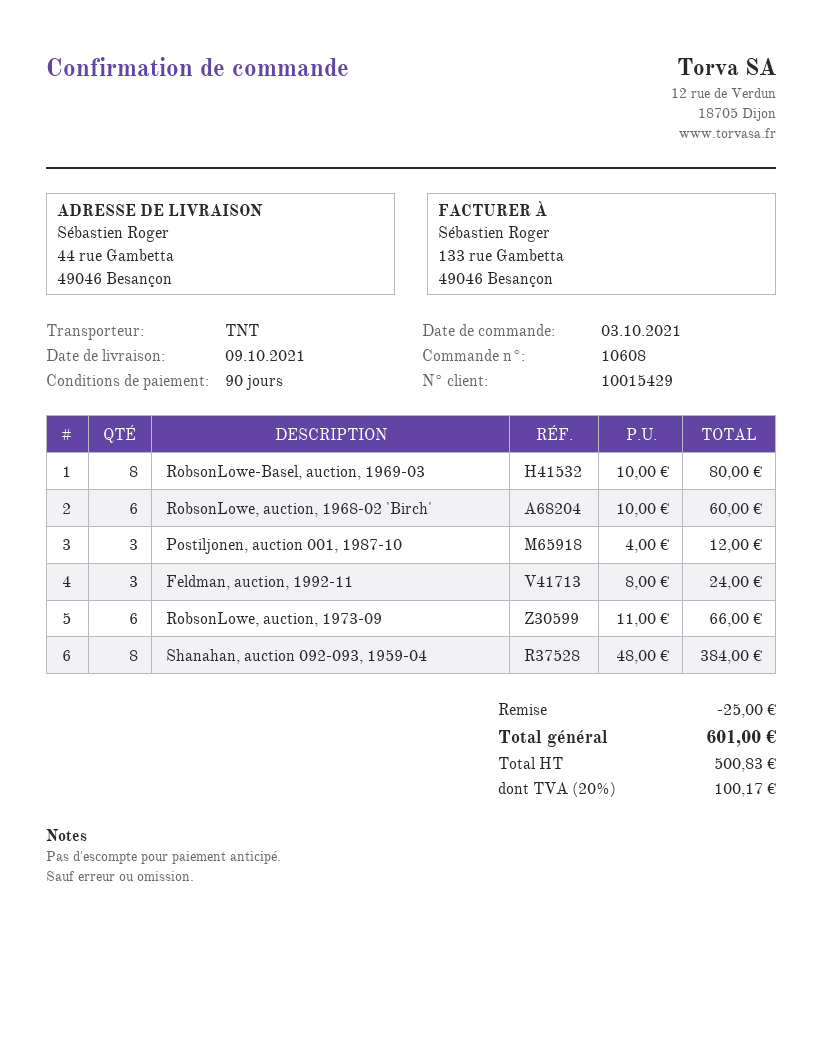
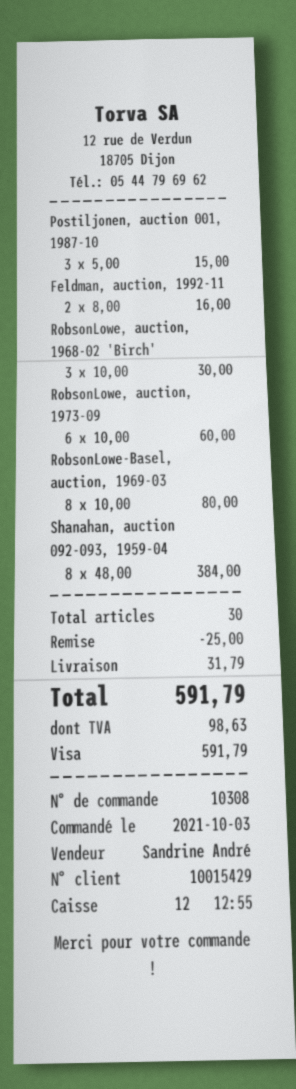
order number: 10608 -> 10308
RobsonLowe, auction, 1968-02 'Birch': 6 x 10.00 = 60.00 -> 3 x 10.00 = 30.00
Postiljonen, auction 001, 1987-10: 3 x 4.00 = 12.00 -> 3 x 5.00 = 15.00
Feldman, auction, 1992-11: 3 x 8.00 = 24.00 -> 2 x 8.00 = 16.00
RobsonLowe, auction, 1973-09: 6 x 11.00 = 66.00 -> 6 x 10.00 = 60.00
shipping: none -> 31.79
tax: 100.17 -> 98.63
total: 601.00 -> 591.79

